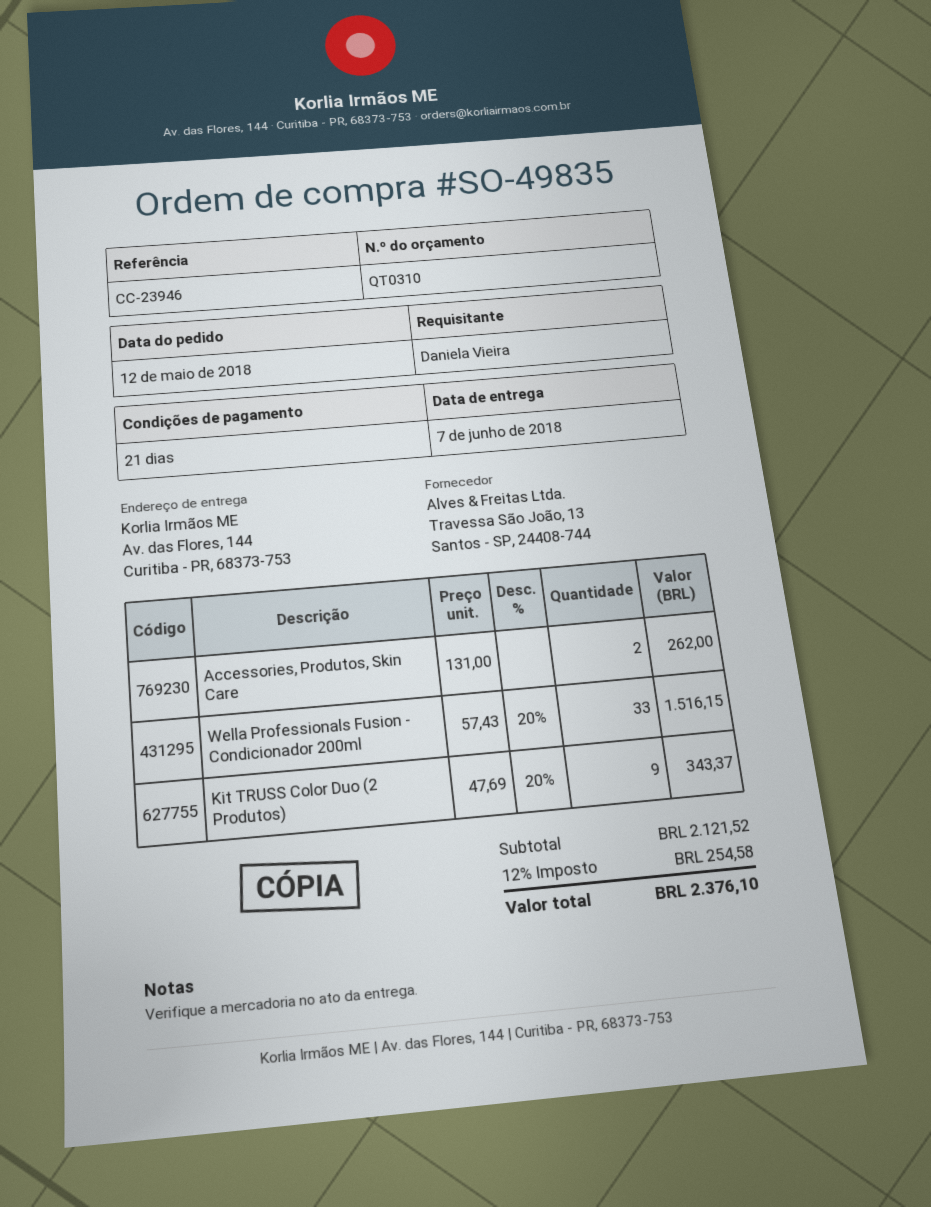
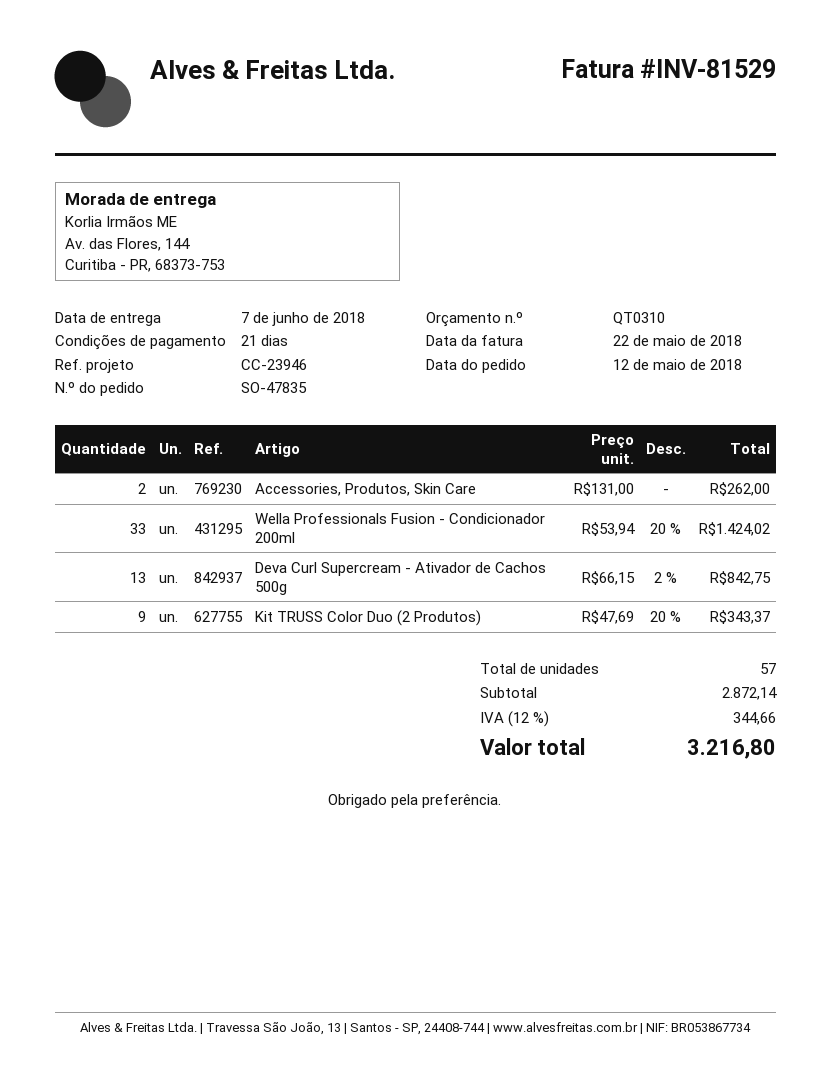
order number: SO-49835 -> SO-47835
Wella Professionals Fusion - Condicionador 200ml: 33 x 57.43 - 20% = 1516.15 -> 33 x 53.94 - 20% = 1424.02
Deva Curl Supercream - Ativador de Cachos 500g: none -> 13 x 66.15 - 2% = 842.75
subtotal: 2121.52 -> 2872.14
tax: 12% = 254.58 -> 12% = 344.66
total: 2376.10 -> 3216.80

